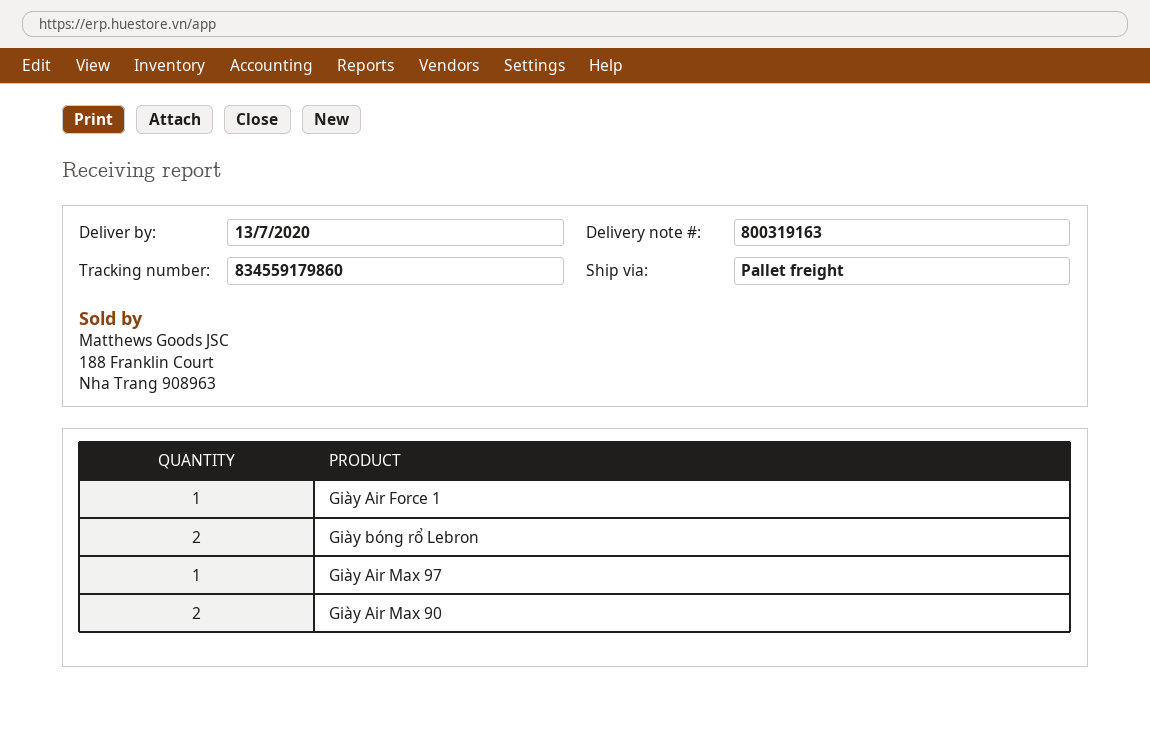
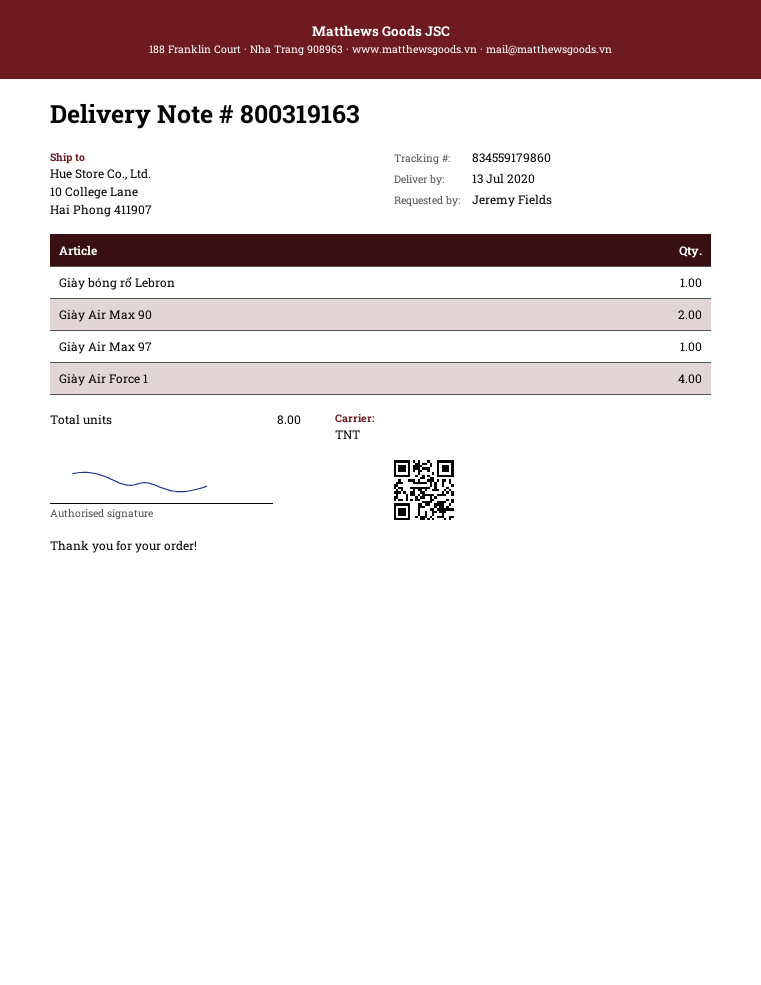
shipping method: pallet freight -> TNT
Giày Air Force 1: 1 -> 4
Giày bóng rổ Lebron: 2 -> 1

